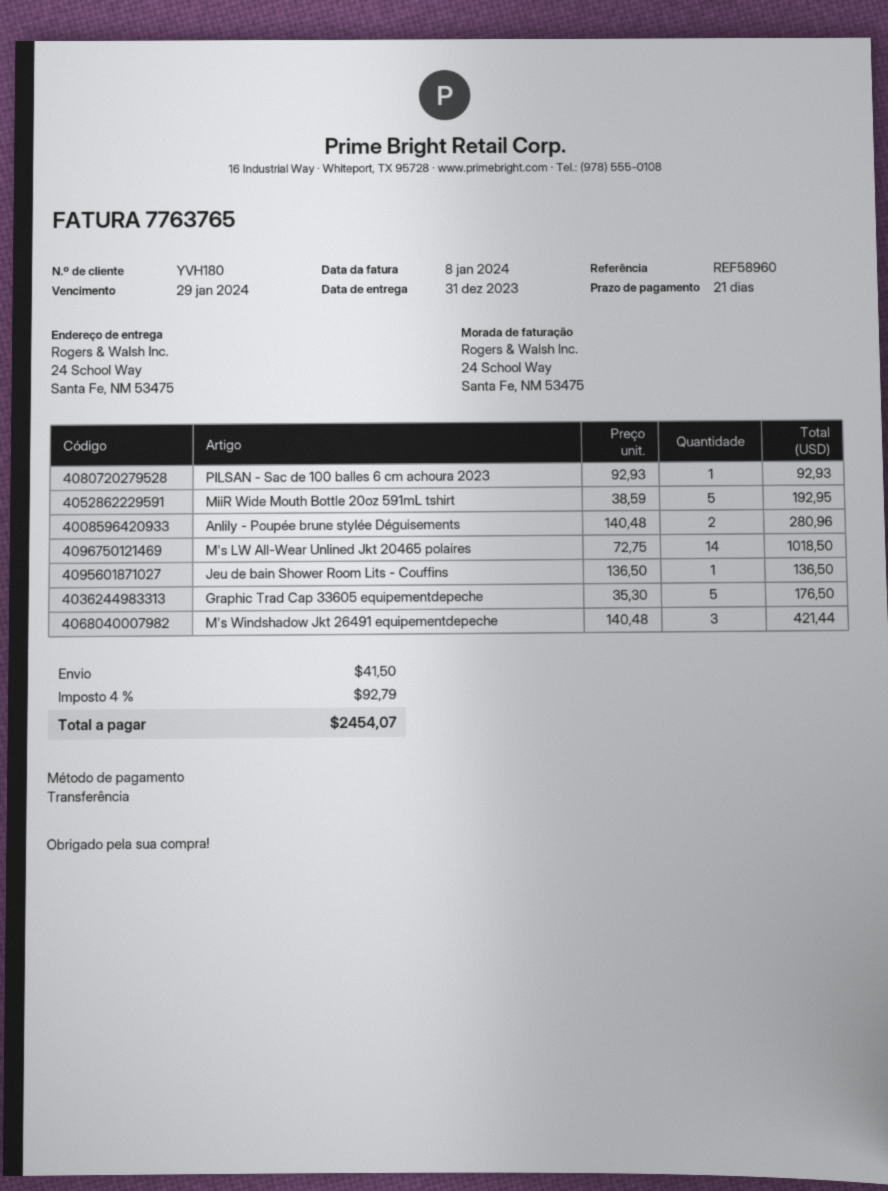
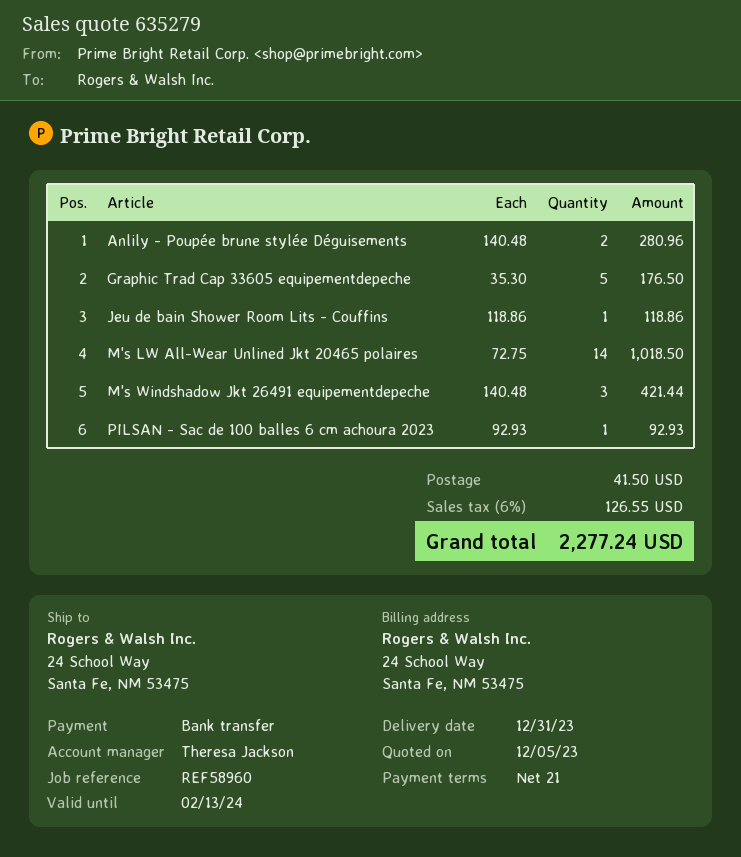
MiiR Wide Mouth Bottle 20oz 591mL tshirt: 5 x 38.59 = 192.95 -> none
Jeu de bain Shower Room Lits - Couffins: 1 x 136.50 = 136.50 -> 1 x 118.86 = 118.86
tax: 4% = 92.79 -> 6% = 126.55
total: 2454.07 -> 2277.24

